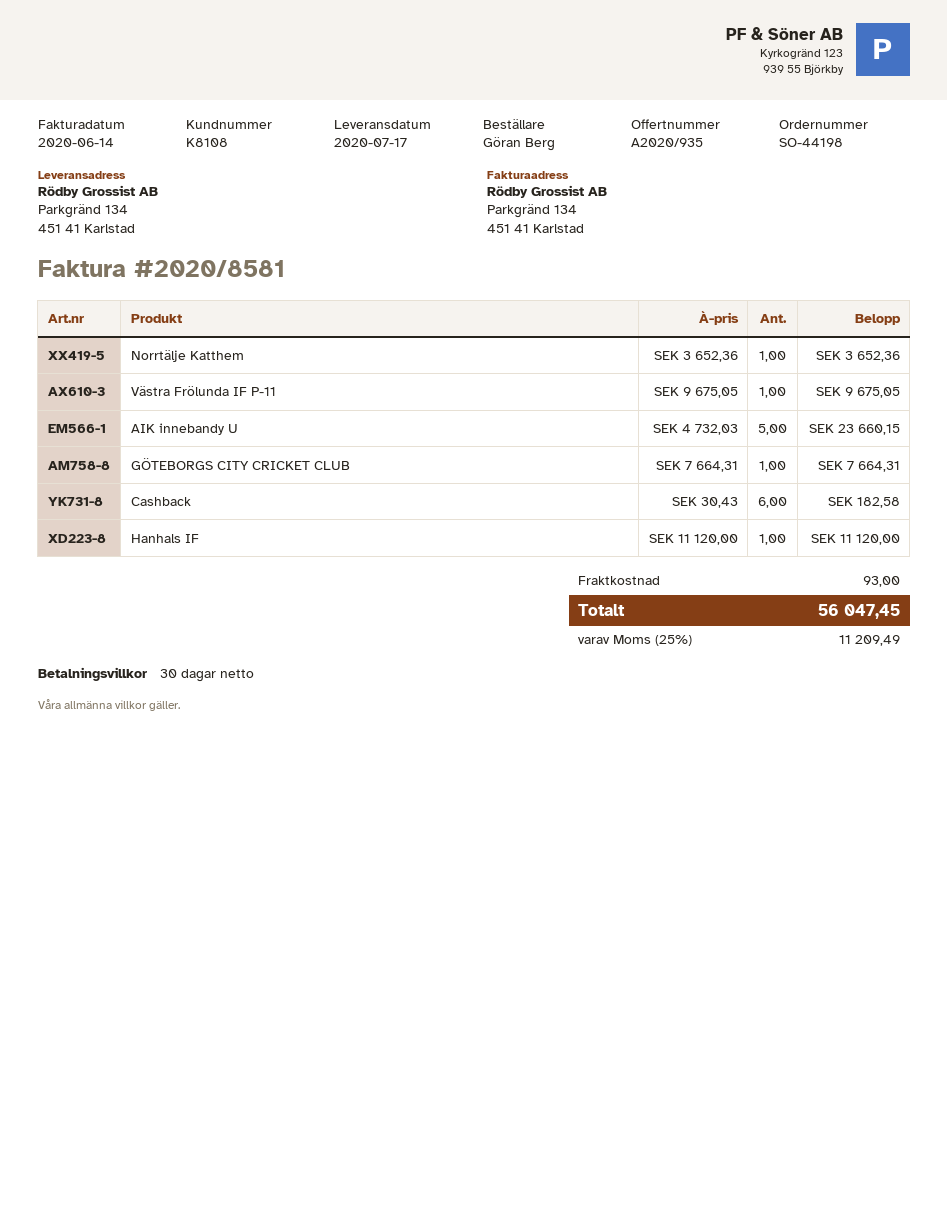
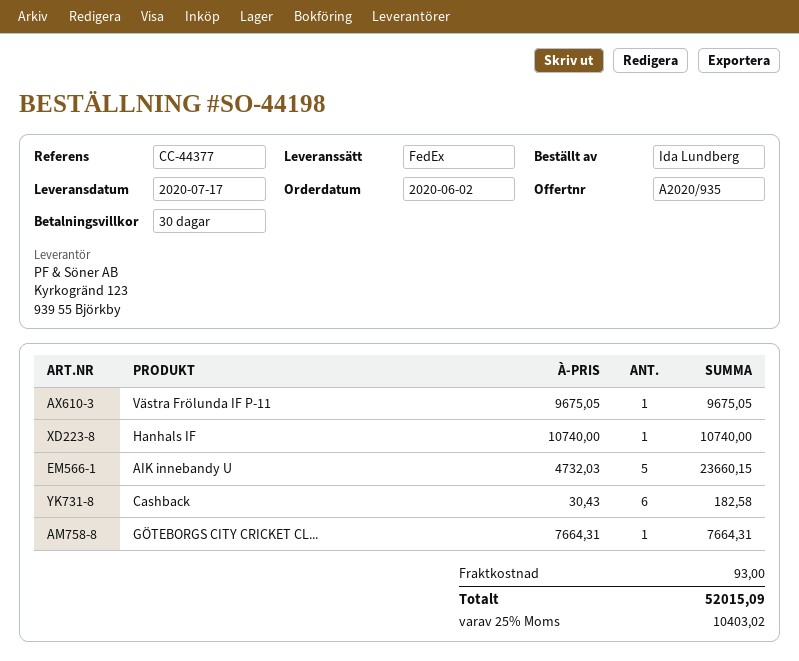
ordered by: Göran Berg -> Ida Lundberg
Norrtälje Katthem: 1 x 3652.36 = 3652.36 -> none
Hanhals IF: 1 x 11120.00 = 11120.00 -> 1 x 10740.00 = 10740.00
tax: 25% = 11209.49 -> 25% = 10403.02
total: 56047.45 -> 52015.09

